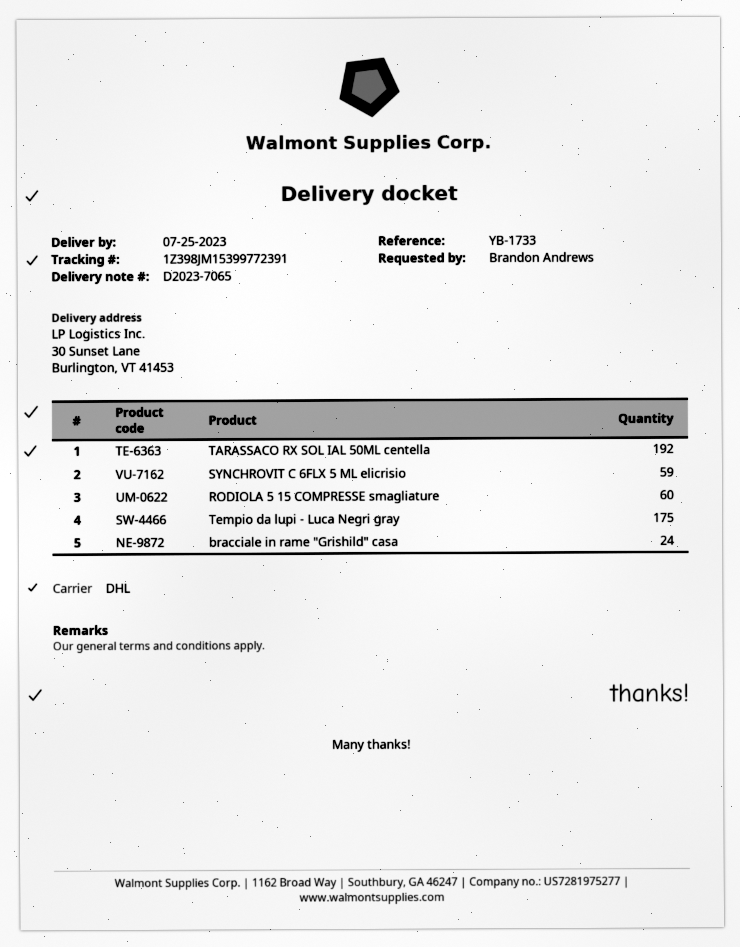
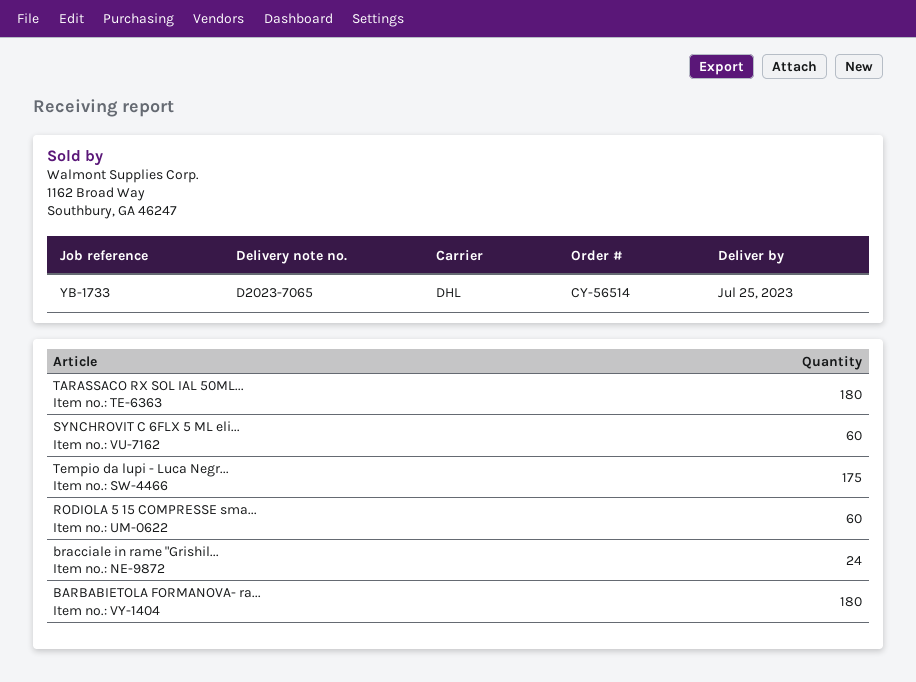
TARASSACO RX SOL IAL 50ML centella: 192 -> 180
SYNCHROVIT C 6FLX 5 ML elicrisio: 59 -> 60
BARBABIETOLA FORMANOVA- ra...: none -> 180

